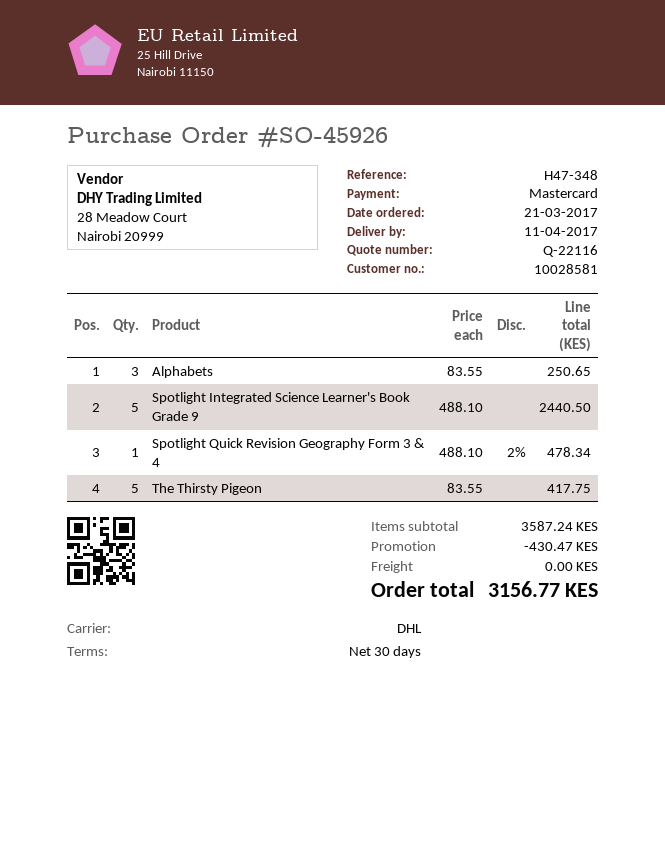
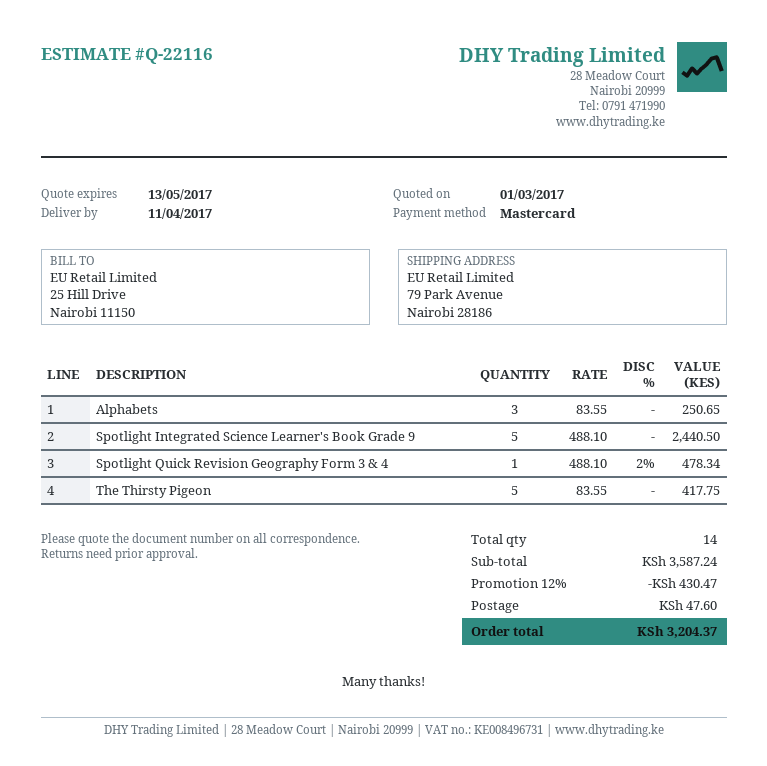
shipping: 0.00 -> 47.60
total: 3156.77 -> 3204.37

